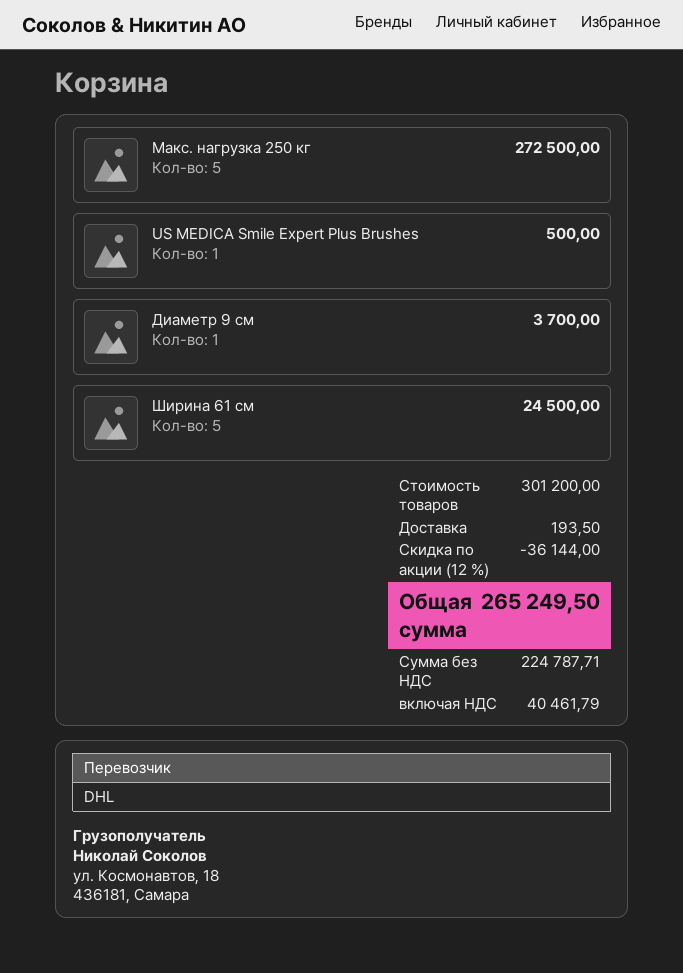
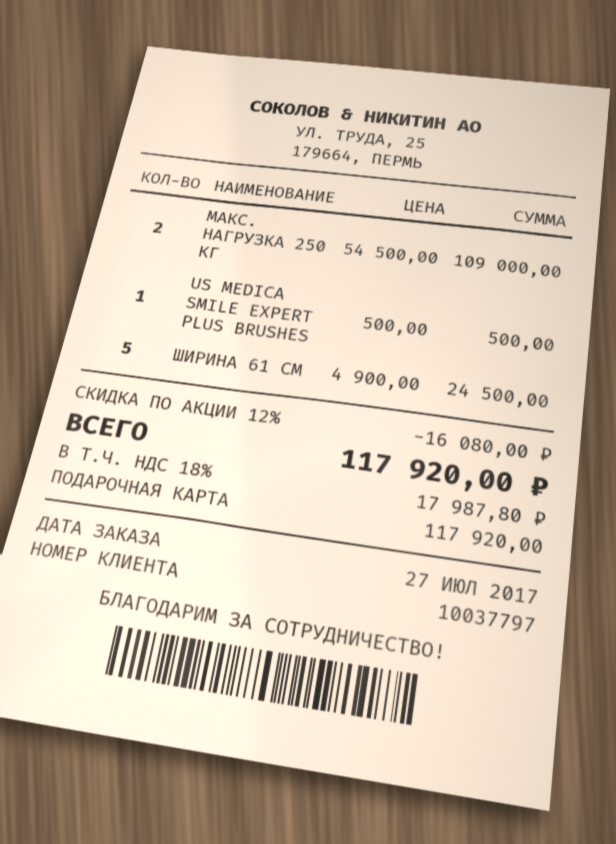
Макс. нагрузка 250 кг: 5 for 272500.00 -> 2 for 109000.00
Диаметр 9 см: 1 for 3700.00 -> none
discount: 12% = 36144.00 -> 12% = 16080.00
shipping: 193.50 -> none
tax: 40461.79 -> 17987.80
total: 265249.50 -> 117920.00

